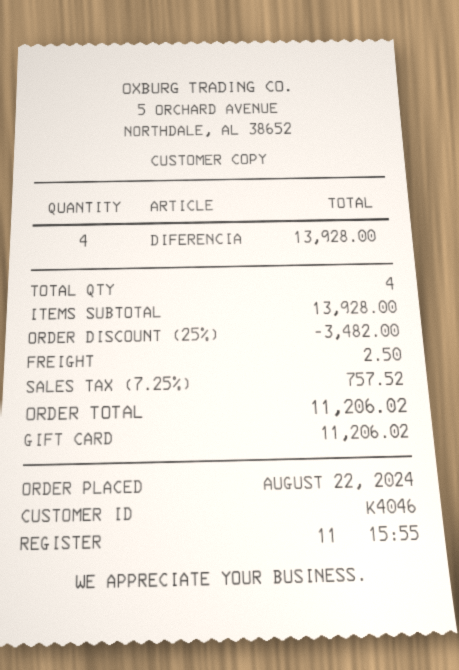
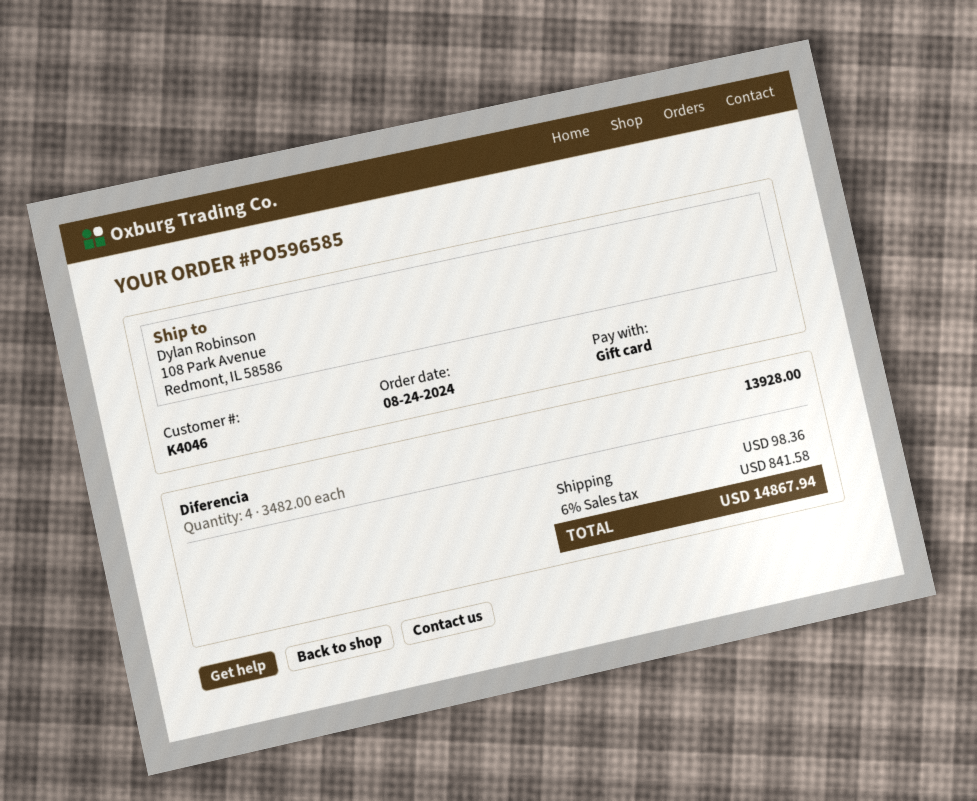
order date: 2024-08-22 -> 2024-08-24
discount: 25% = 3482.00 -> none
shipping: 2.50 -> 98.36
tax: 7.25% = 757.52 -> 6% = 841.58
total: 11206.02 -> 14867.94

